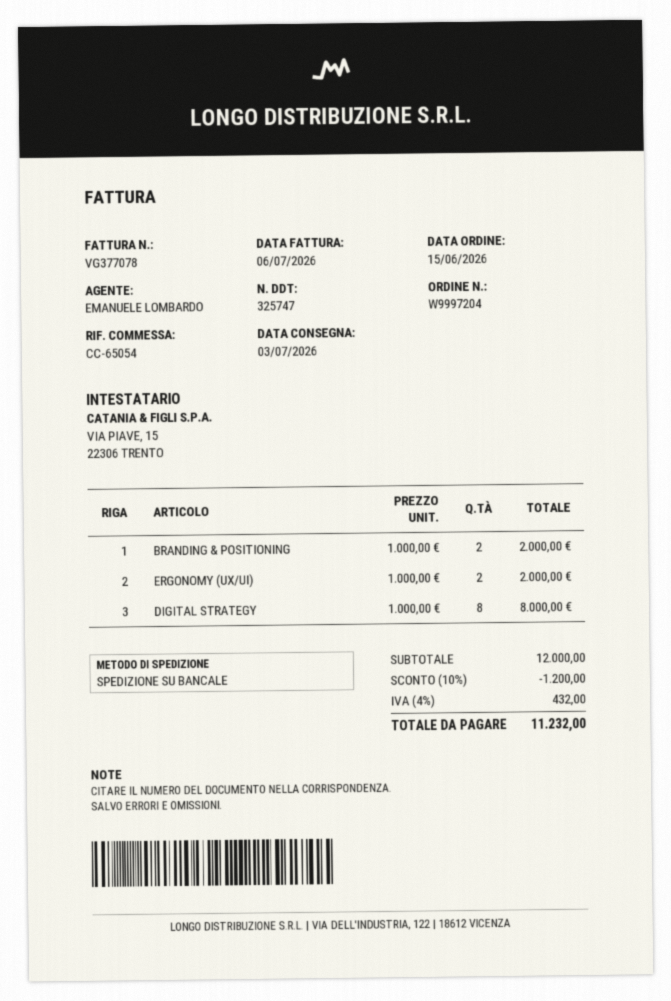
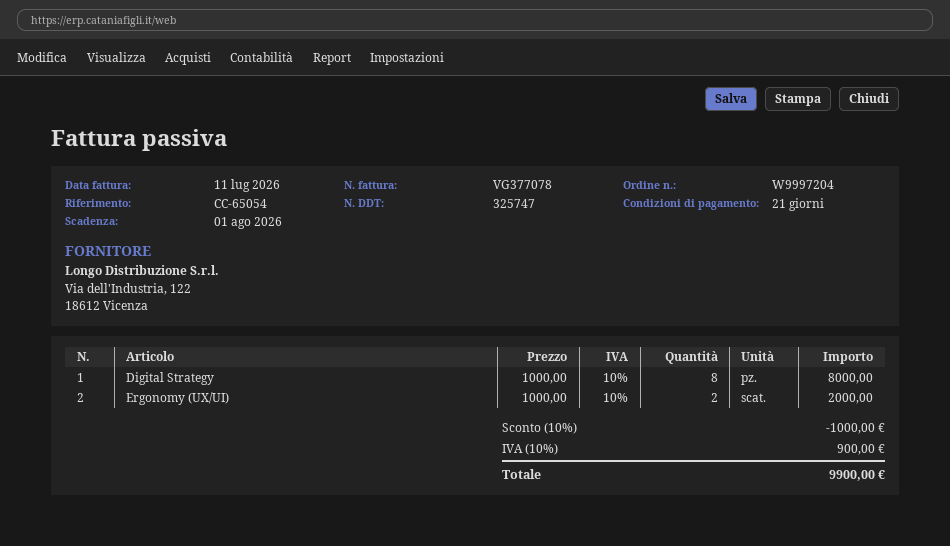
invoice date: 2026-07-06 -> 2026-07-11
BRANDING & POSITIONING: 2 x 1000.00 = 2000.00 -> none
discount: 10% = 1200.00 -> 10% = 1000.00
tax: 4% = 432.00 -> 10% = 900.00
total: 11232.00 -> 9900.00

